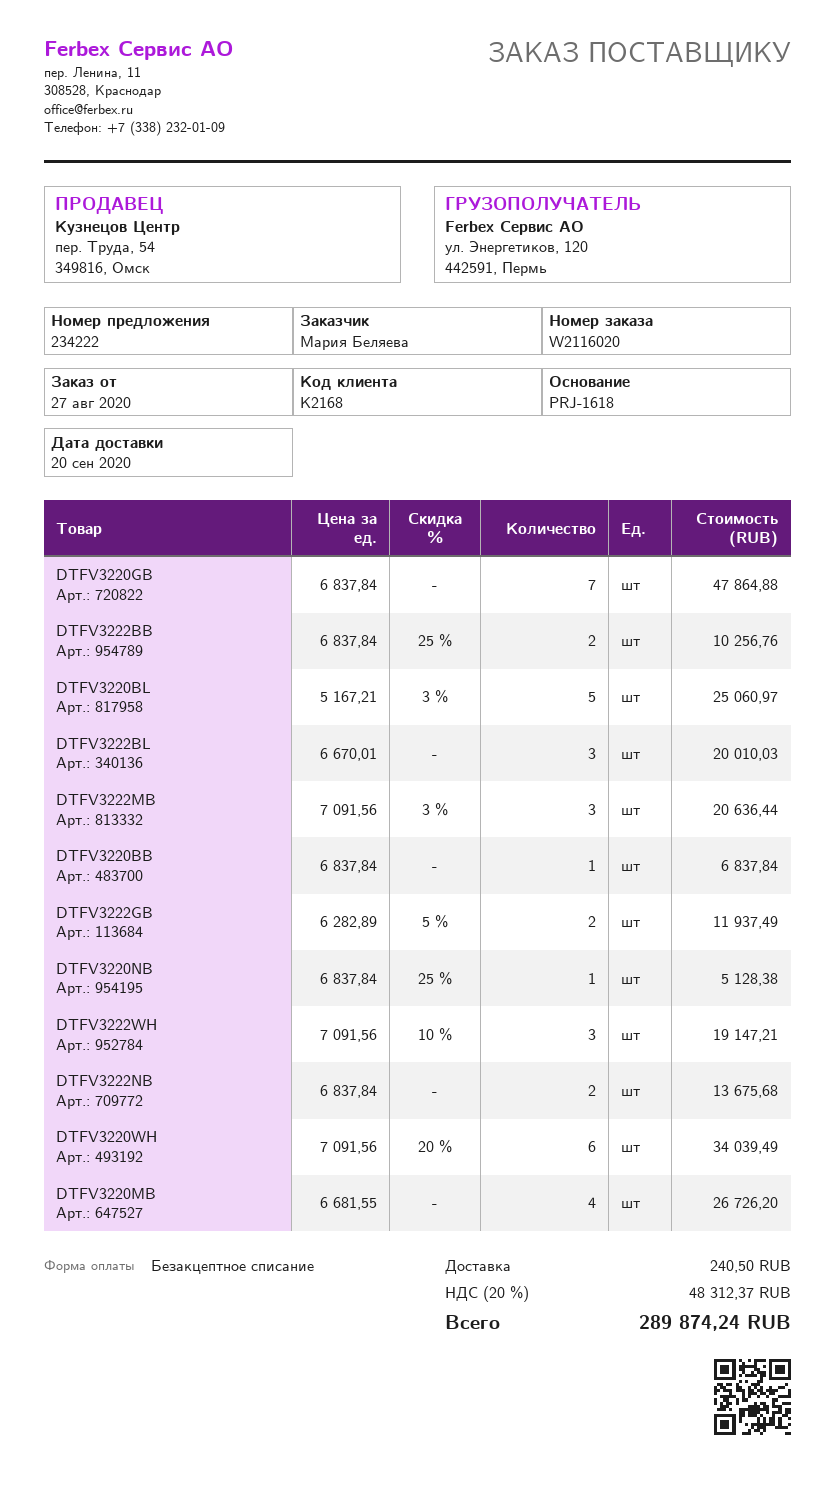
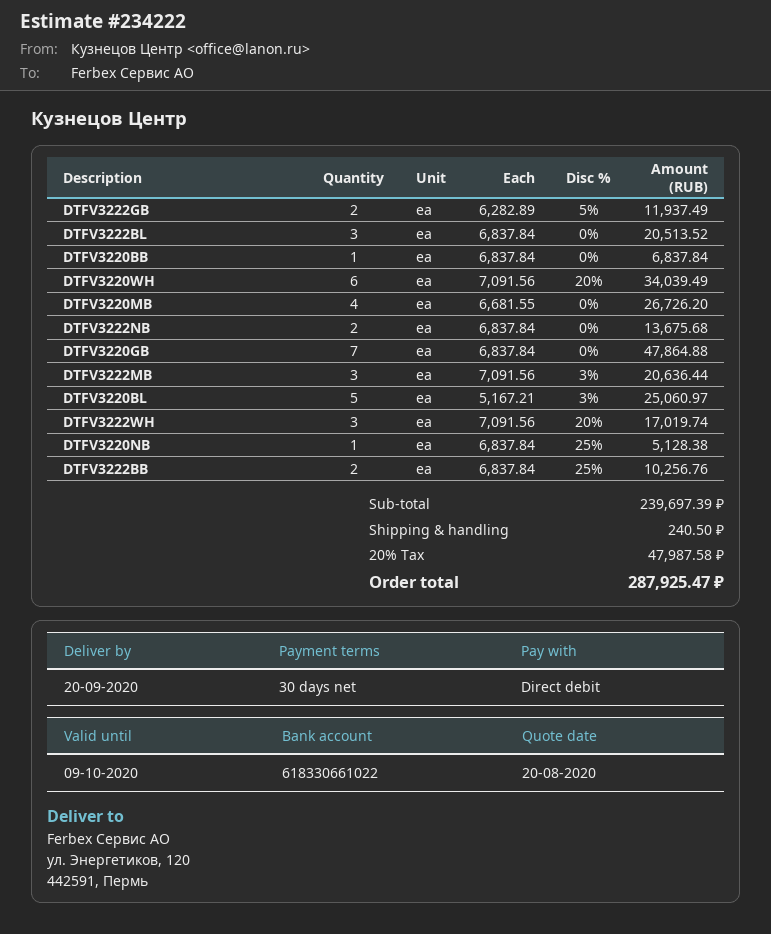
DTFV3222BL: 3 x 6670.01 = 20010.03 -> 3 x 6837.84 = 20513.52
DTFV3222WH: 3 x 7091.56 - 10% = 19147.21 -> 3 x 7091.56 - 20% = 17019.74
tax: 20% = 48312.37 -> 20% = 47987.58
total: 289874.24 -> 287925.47

